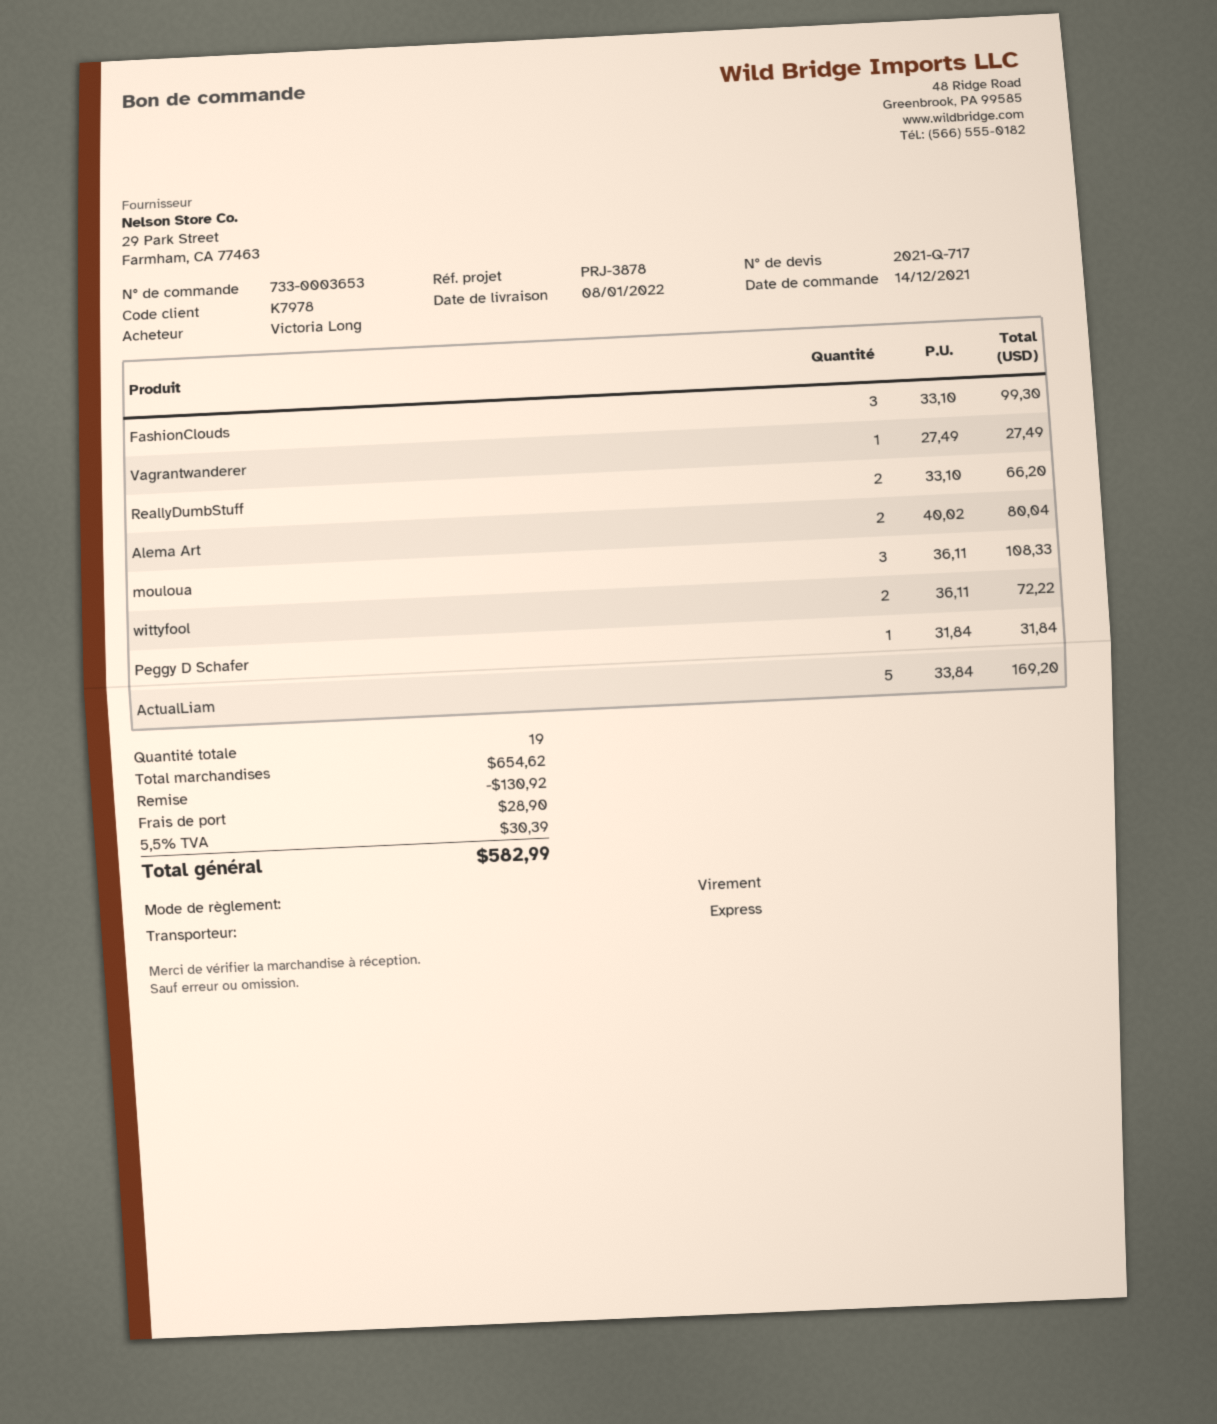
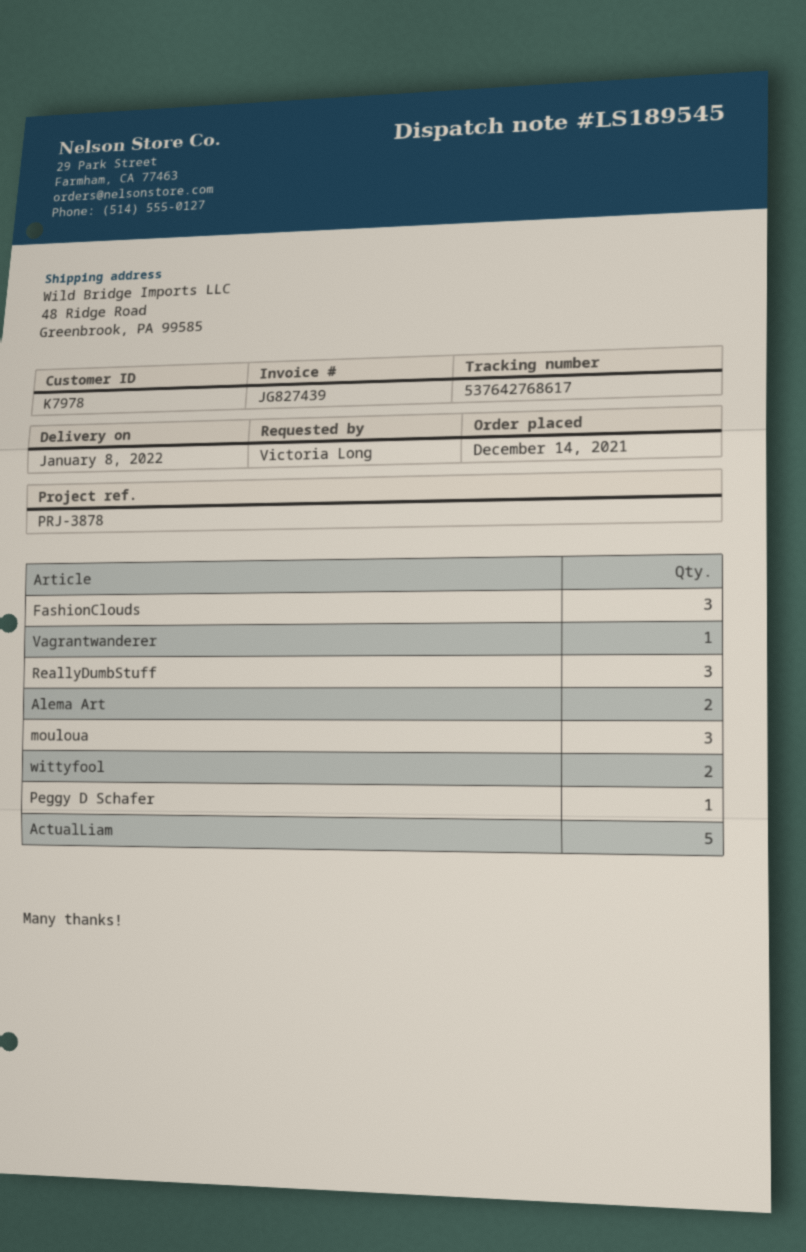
ReallyDumbStuff: 2 -> 3

